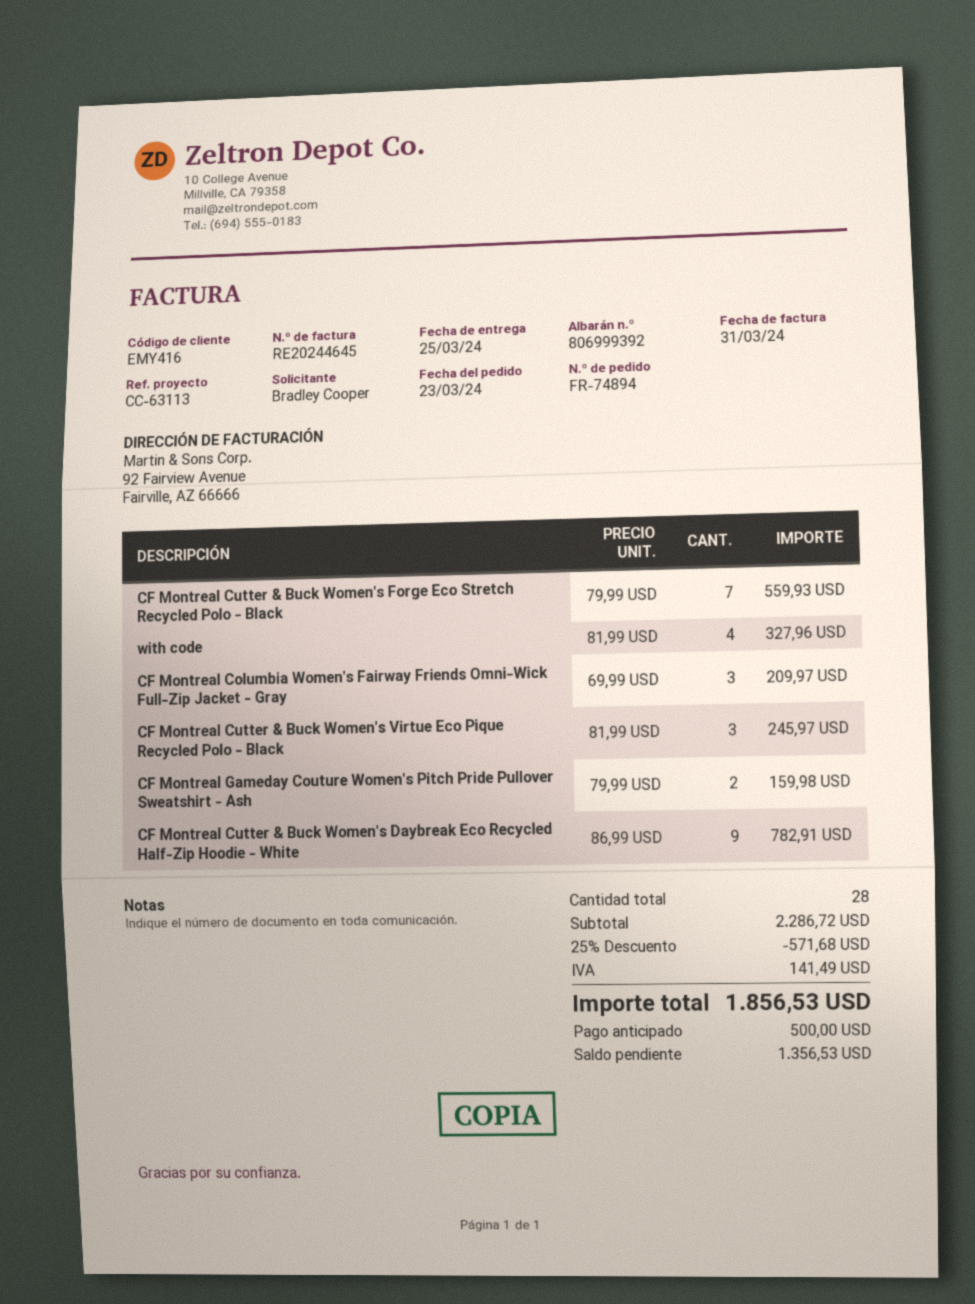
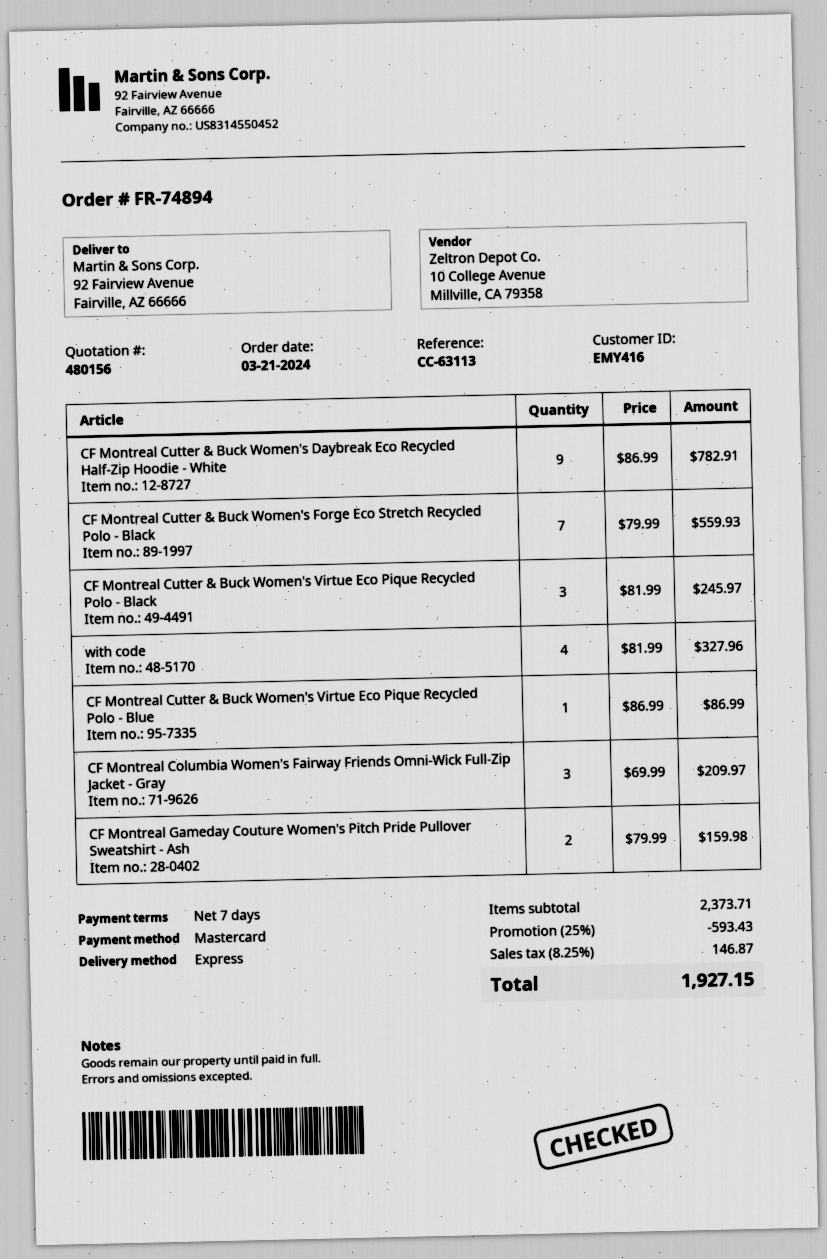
order date: 2024-03-23 -> 2024-03-21
CF Montreal Cutter & Buck Women's Virtue Eco Pique Recycled Polo - Blue: none -> 1 x 86.99 = 86.99
subtotal: 2286.72 -> 2373.71
discount: 25% = 571.68 -> 25% = 593.43
tax: 141.49 -> 146.87
total: 1856.53 -> 1927.15

